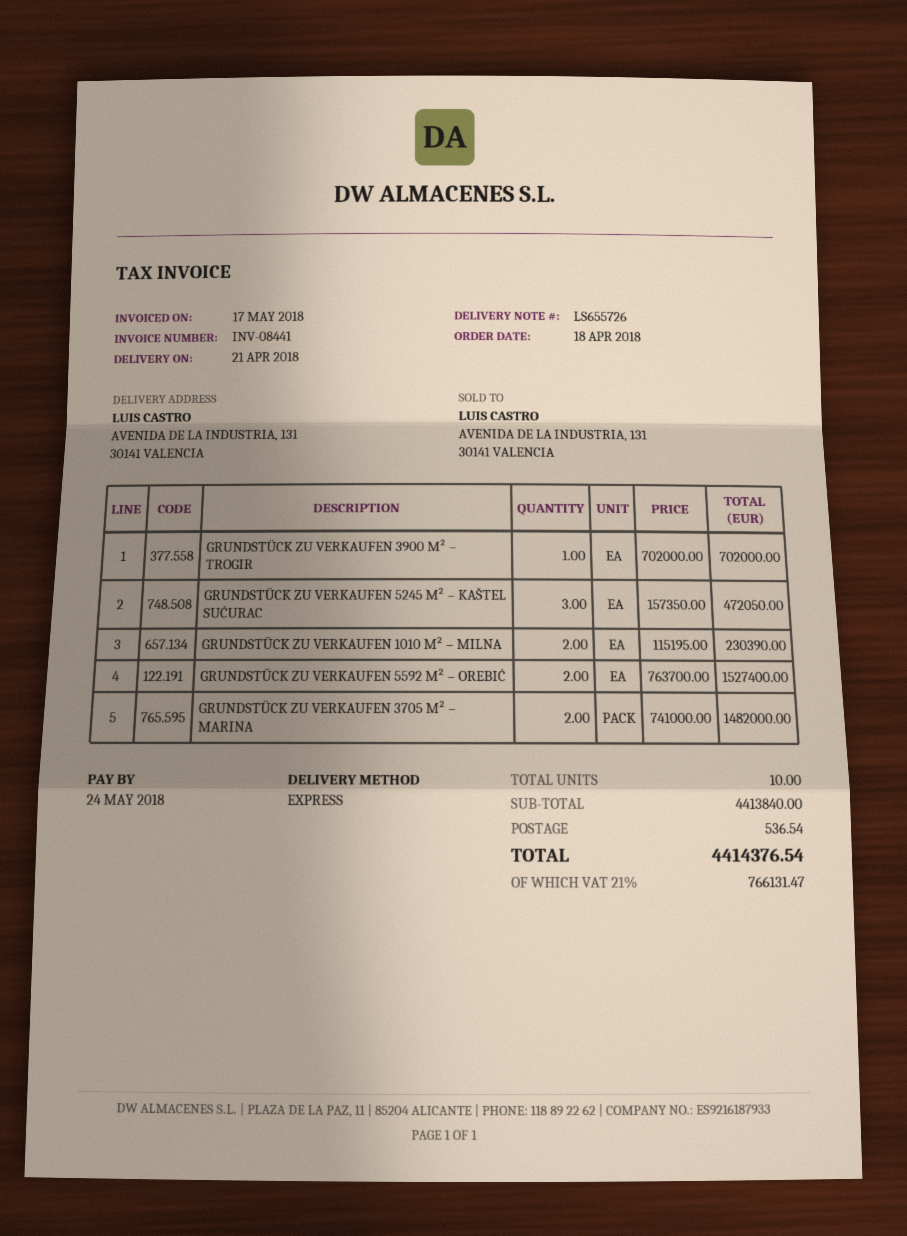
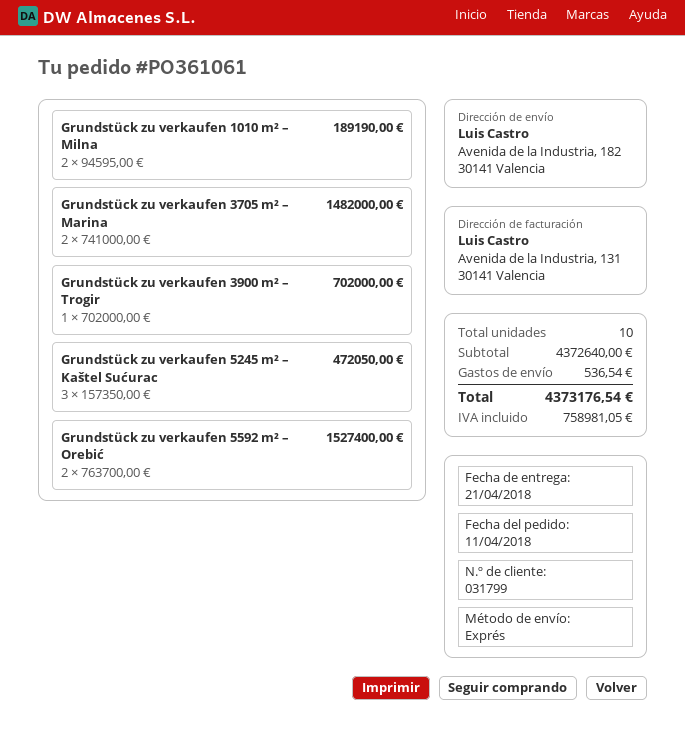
order date: 2018-04-18 -> 2018-04-11
ship to: AVENIDA DE LA INDUSTRIA, 131, 30141 VALENCIA -> Avenida de la Industria, 182, 30141 Valencia
GRUNDSTÜCK ZU VERKAUFEN 1010 M² – MILNA: 2 x 115195.00 = 230390.00 -> 2 x 94595.00 = 189190.00
subtotal: 4413840.00 -> 4372640.00
tax: 766131.47 -> 758981.05
total: 4414376.54 -> 4373176.54

